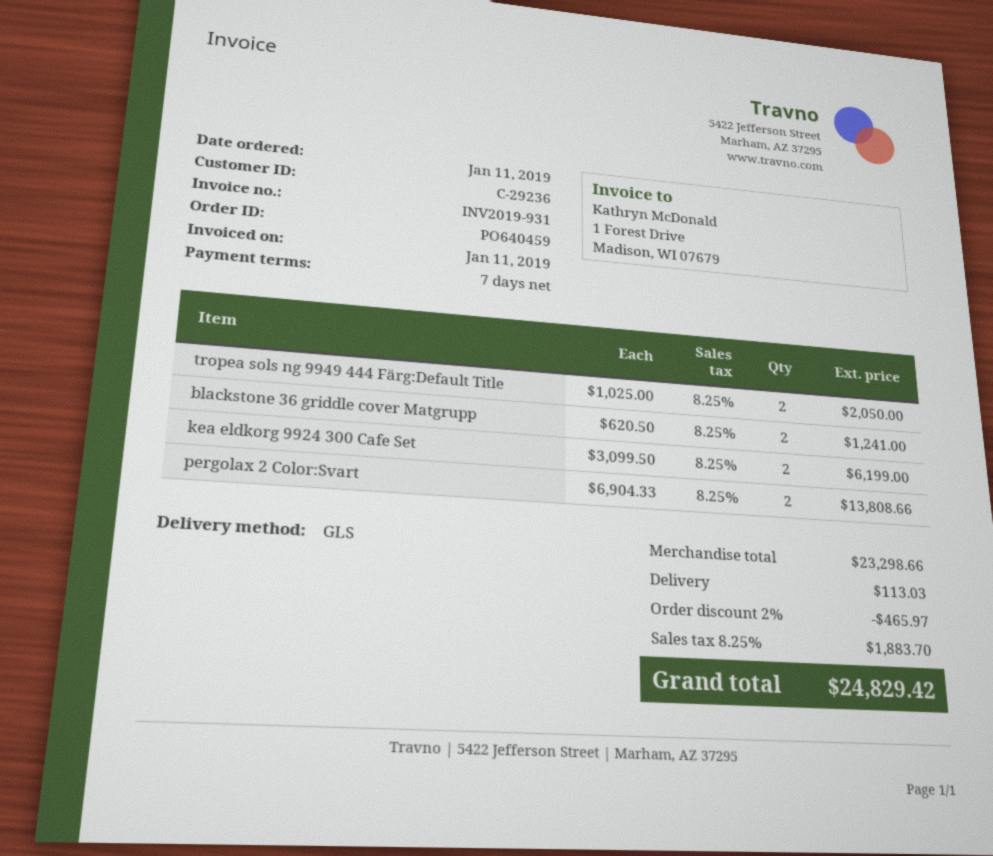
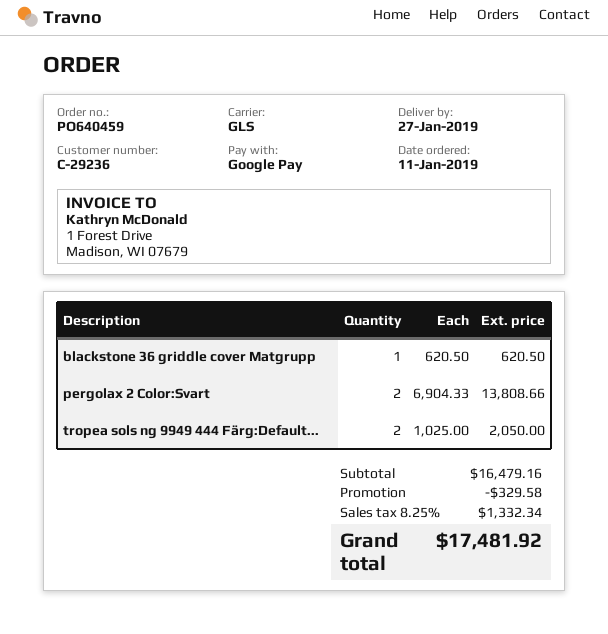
blackstone 36 griddle cover Matgrupp: 2 x 620.50 = 1241.00 -> 1 x 620.50 = 620.50
kea eldkorg 9924 300 Cafe Set: 2 x 3099.50 = 6199.00 -> none
subtotal: 23298.66 -> 16479.16
discount: 465.97 -> 329.58
shipping: 113.03 -> none
tax: 8.25% = 1883.70 -> 8.25% = 1332.34
total: 24829.42 -> 17481.92

